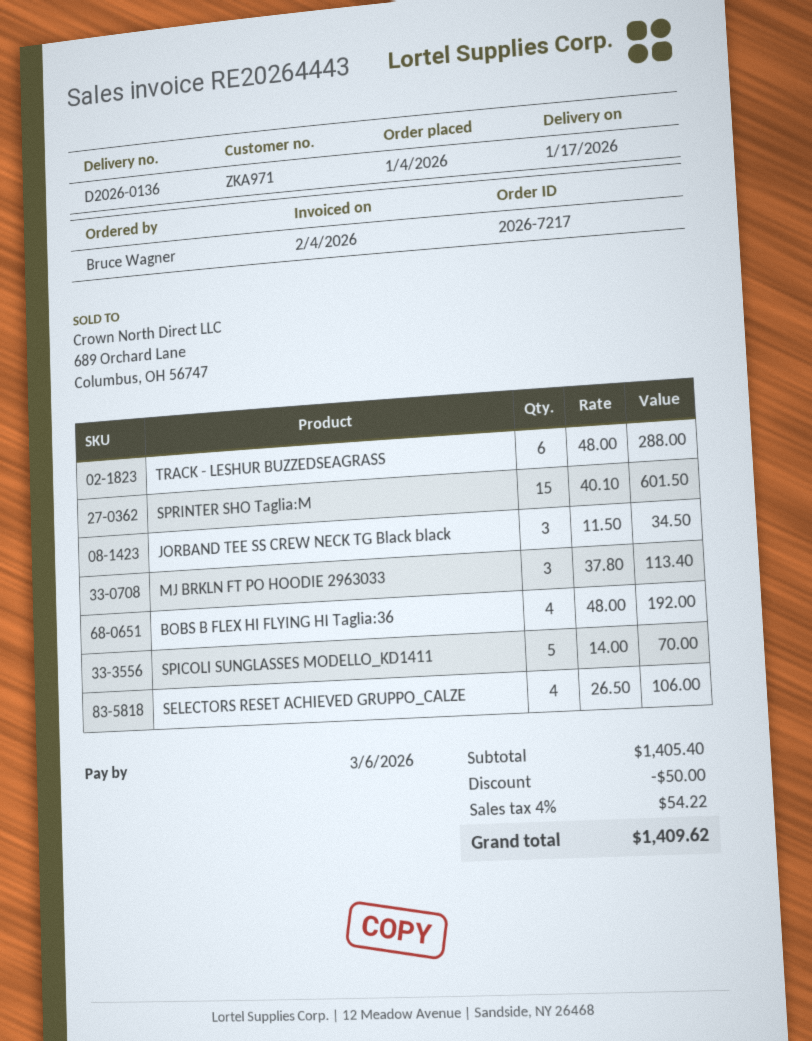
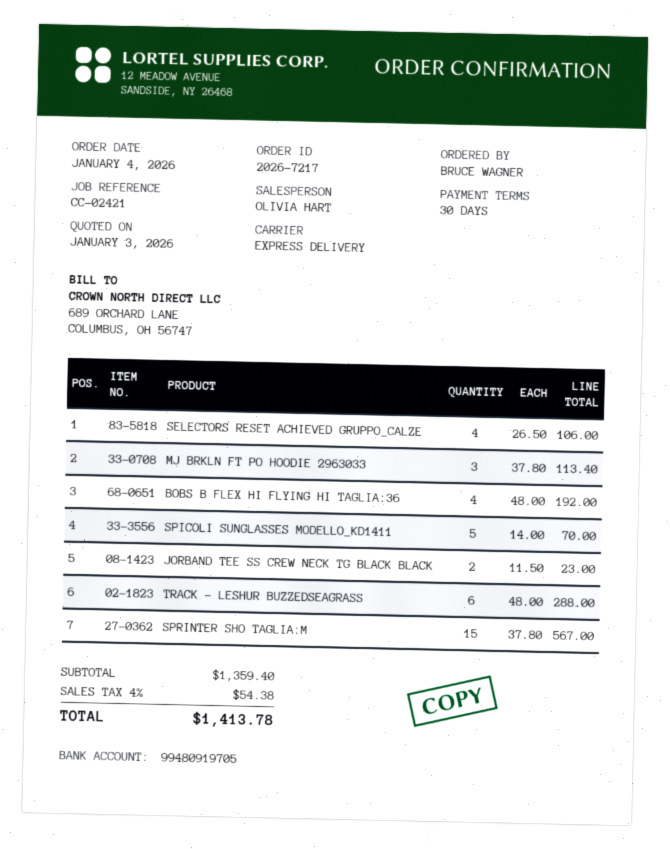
SPRINTER SHO Taglia:M: 15 x 40.10 = 601.50 -> 15 x 37.80 = 567.00
JORBAND TEE SS CREW NECK TG Black black: 3 x 11.50 = 34.50 -> 2 x 11.50 = 23.00
subtotal: 1405.40 -> 1359.40
discount: 50.00 -> none
tax: 4% = 54.22 -> 4% = 54.38
total: 1409.62 -> 1413.78

